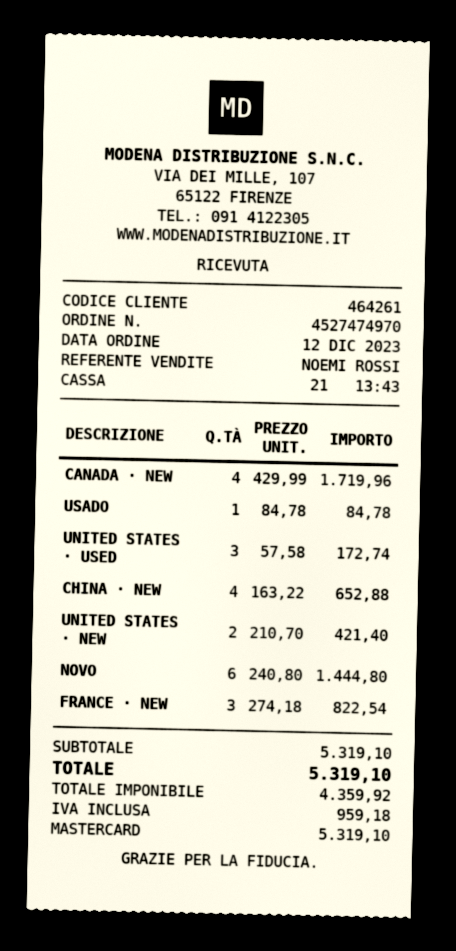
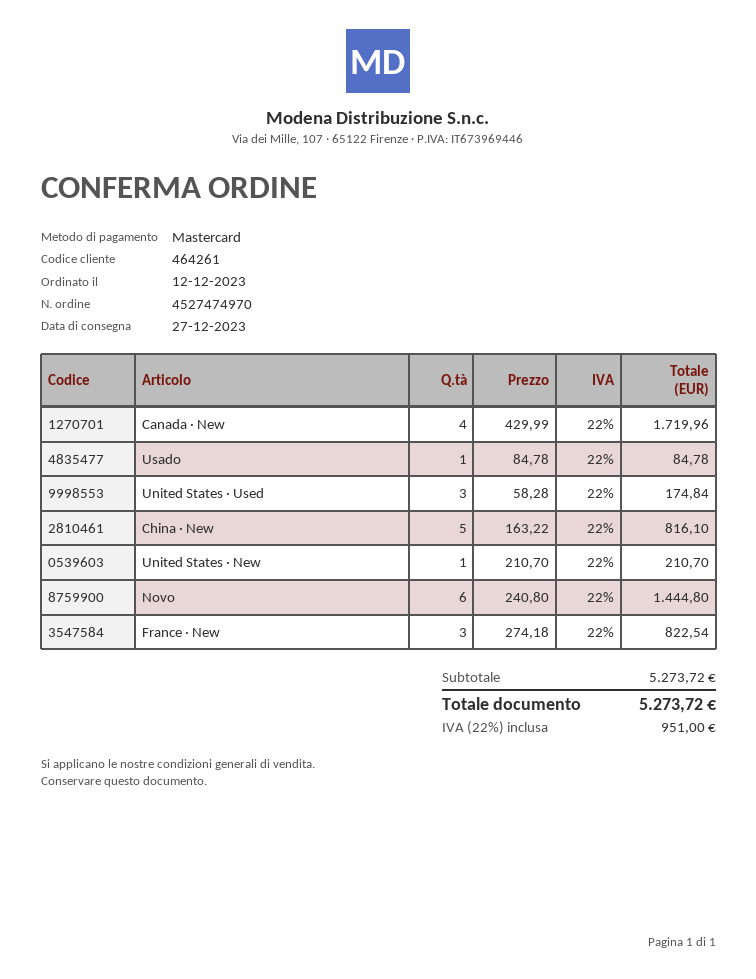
UNITED STATES · USED: 3 x 57.58 = 172.74 -> 3 x 58.28 = 174.84
CHINA · NEW: 4 x 163.22 = 652.88 -> 5 x 163.22 = 816.10
UNITED STATES · NEW: 2 x 210.70 = 421.40 -> 1 x 210.70 = 210.70
subtotal: 5319.10 -> 5273.72
tax: 959.18 -> 951.00
total: 5319.10 -> 5273.72

